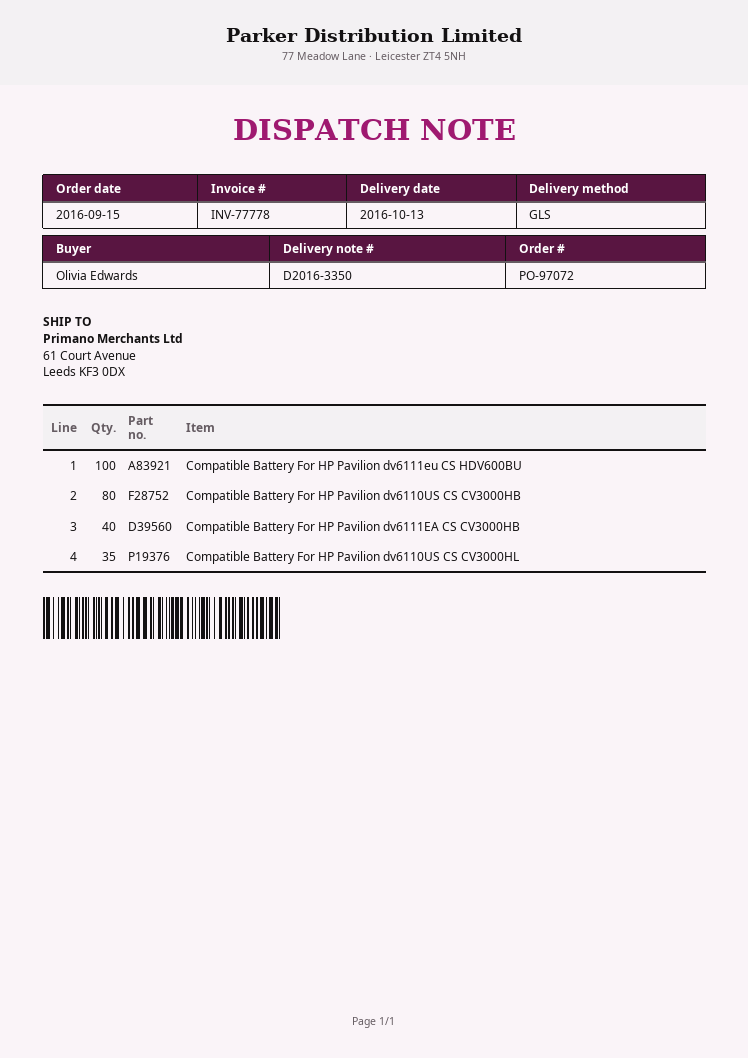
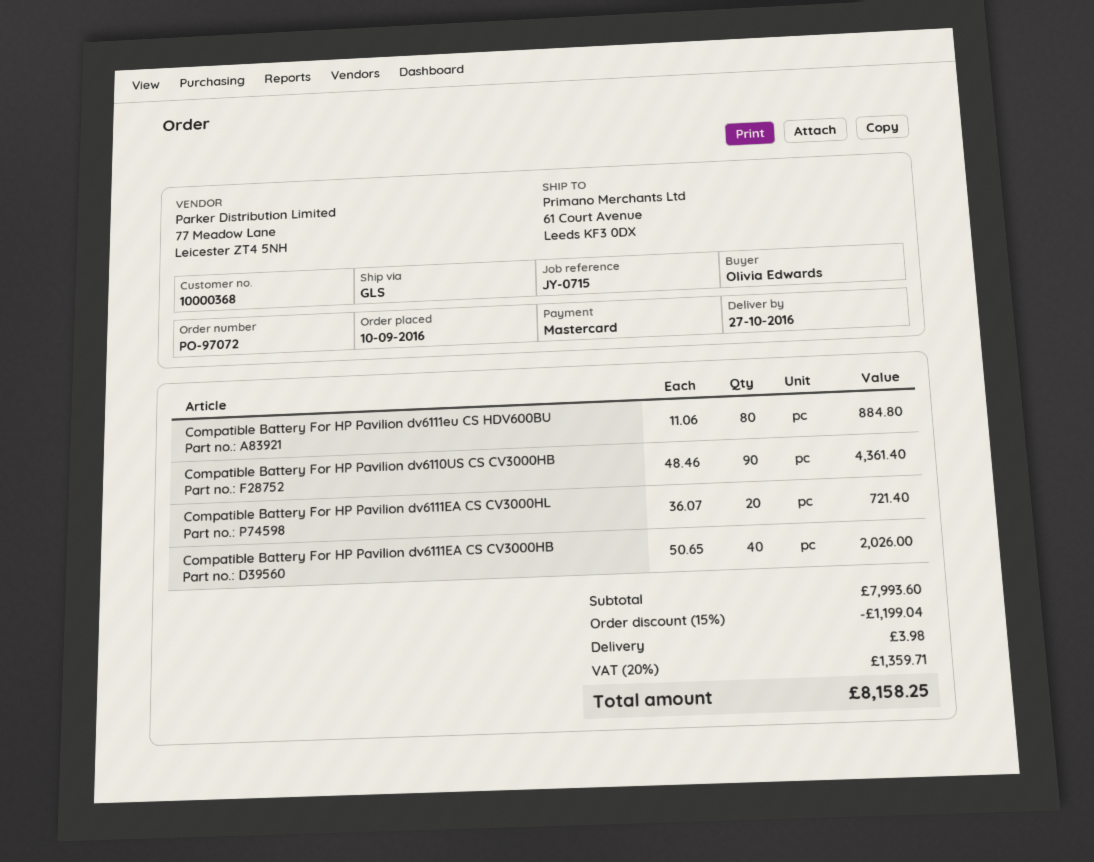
order date: 2016-09-15 -> 2016-09-10
delivery date: 2016-10-13 -> 2016-10-27
Compatible Battery For HP Pavilion dv6111eu CS HDV600BU: 100 -> 80
Compatible Battery For HP Pavilion dv6110US CS CV3000HB: 80 -> 90
Compatible Battery For HP Pavilion dv6110US CS CV3000HL: 35 -> none
Compatible Battery For HP Pavilion dv6111EA CS CV3000HL: none -> 20

